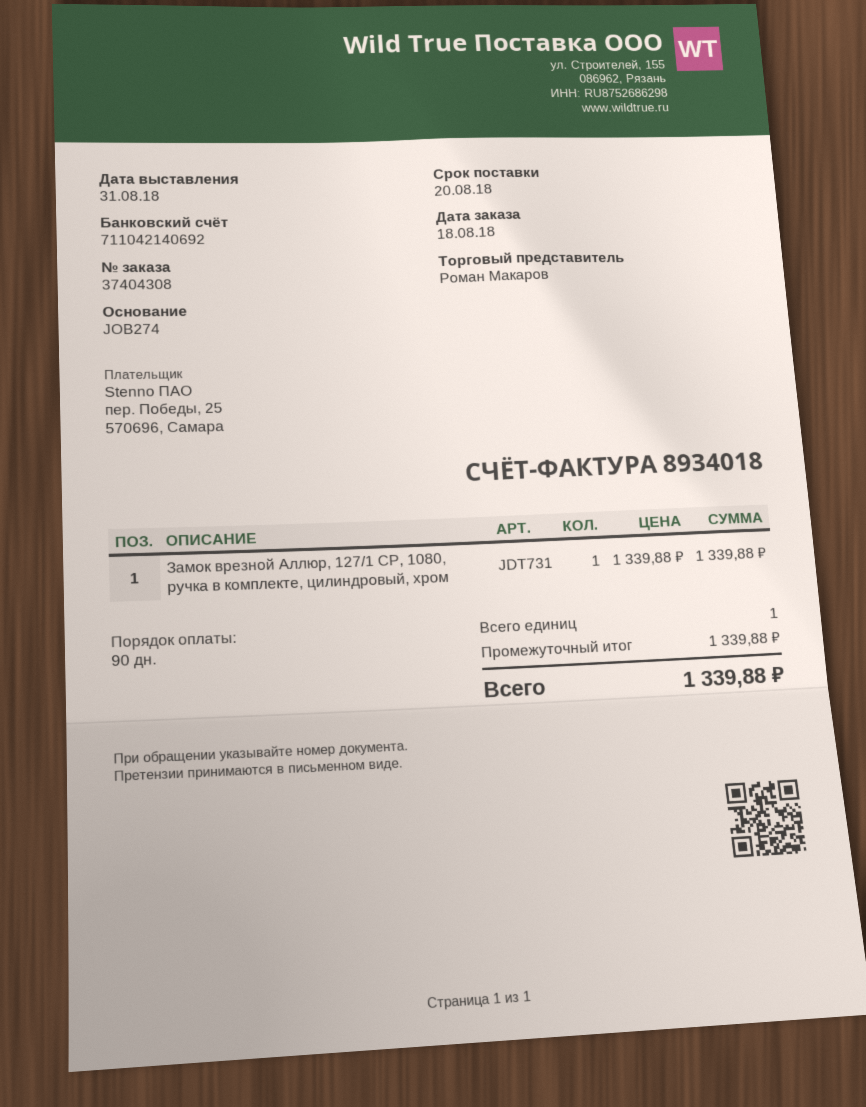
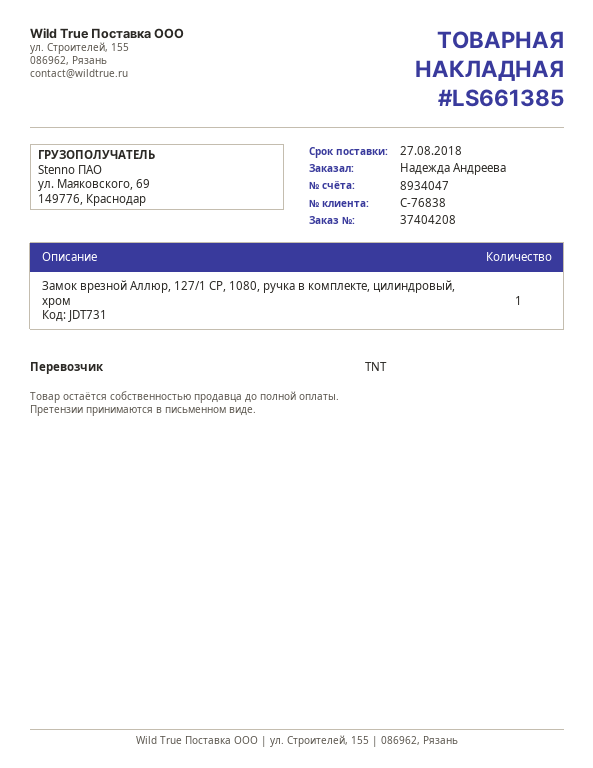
order number: 37404308 -> 37404208
delivery date: 2018-08-20 -> 2018-08-27
invoice number: 8934018 -> 8934047

